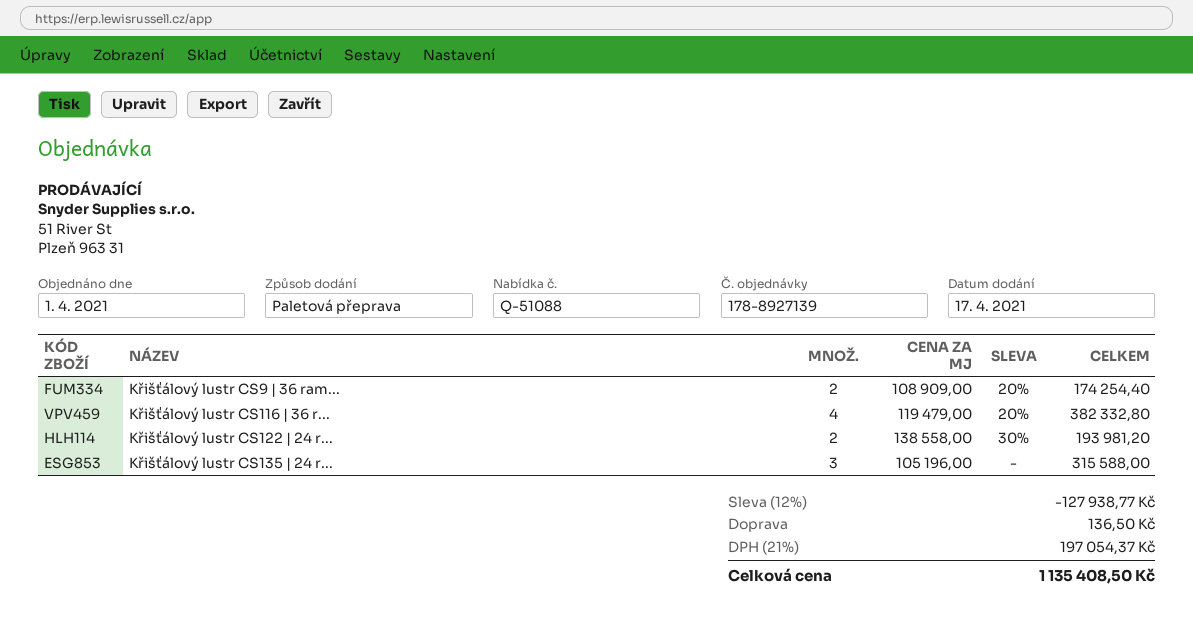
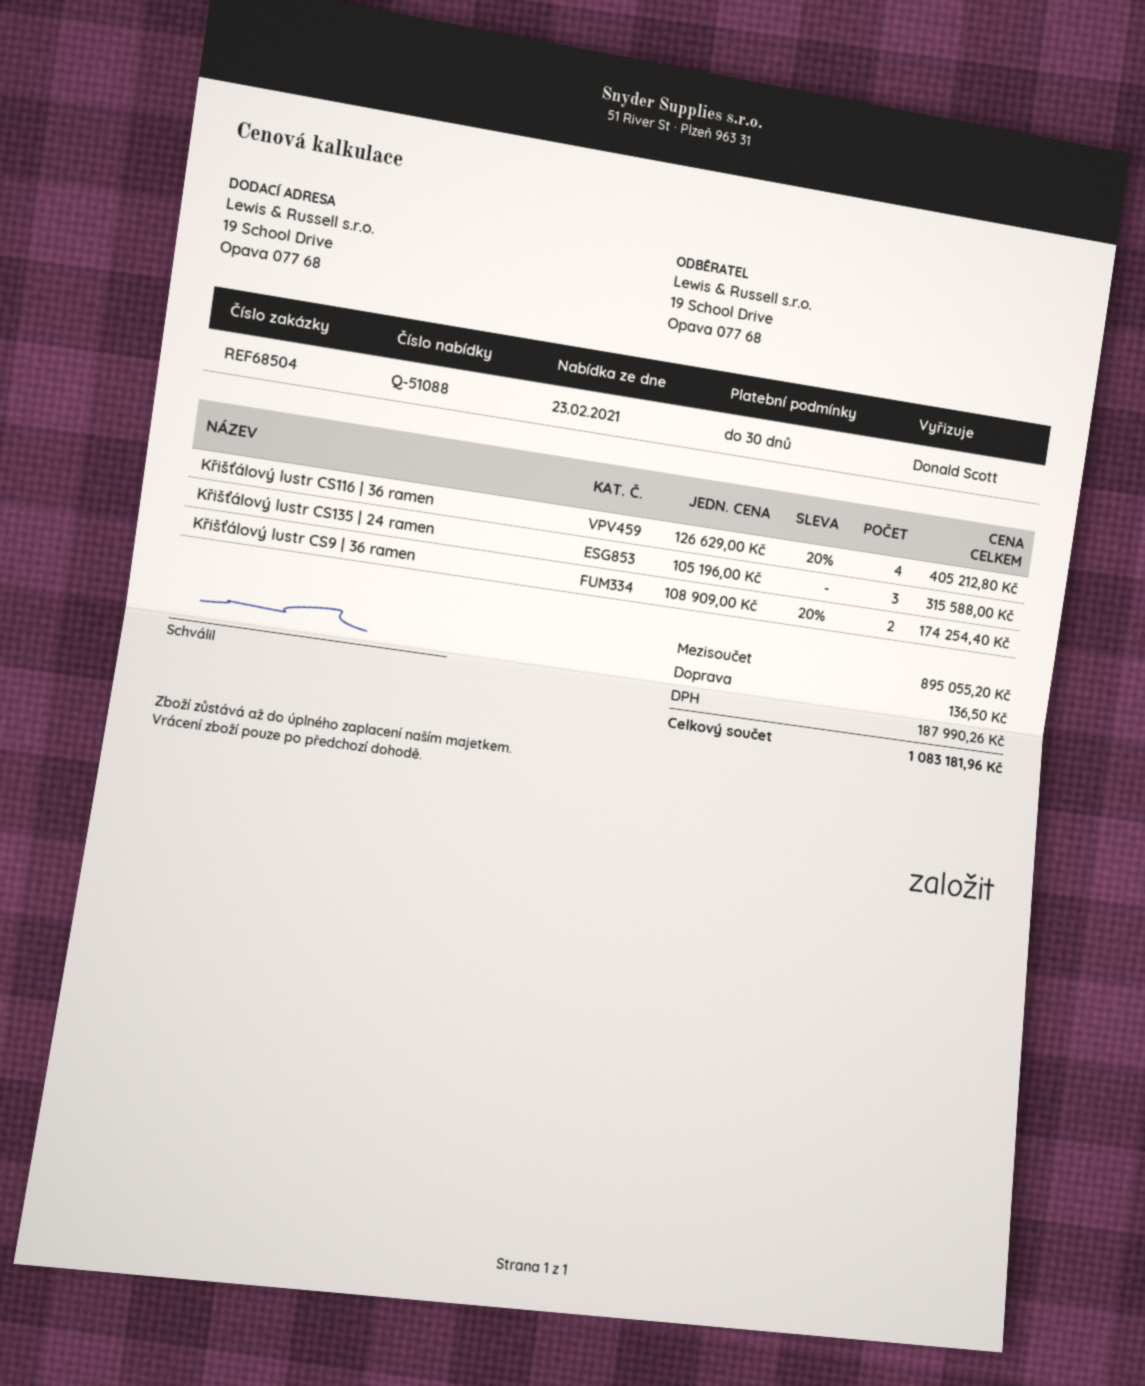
Křišťálový lustr CS116 | 36 r...: 4 x 119479.00 - 20% = 382332.80 -> 4 x 126629.00 - 20% = 405212.80
Křišťálový lustr CS122 | 24 r...: 2 x 138558.00 - 30% = 193981.20 -> none
discount: 12% = 127938.77 -> none
tax: 197054.37 -> 187990.26
total: 1135408.50 -> 1083181.96

